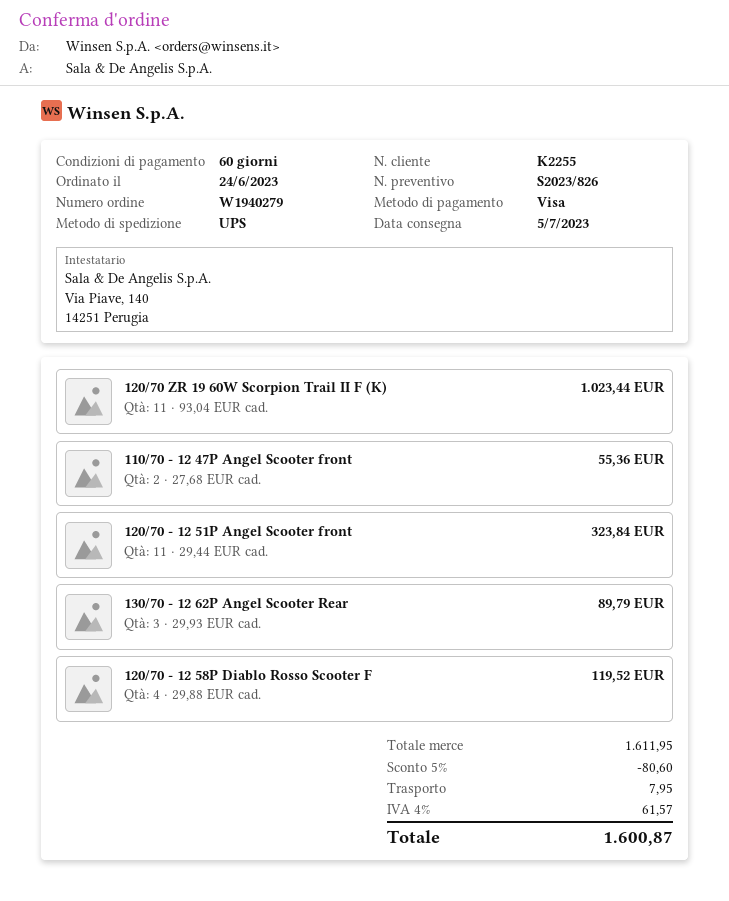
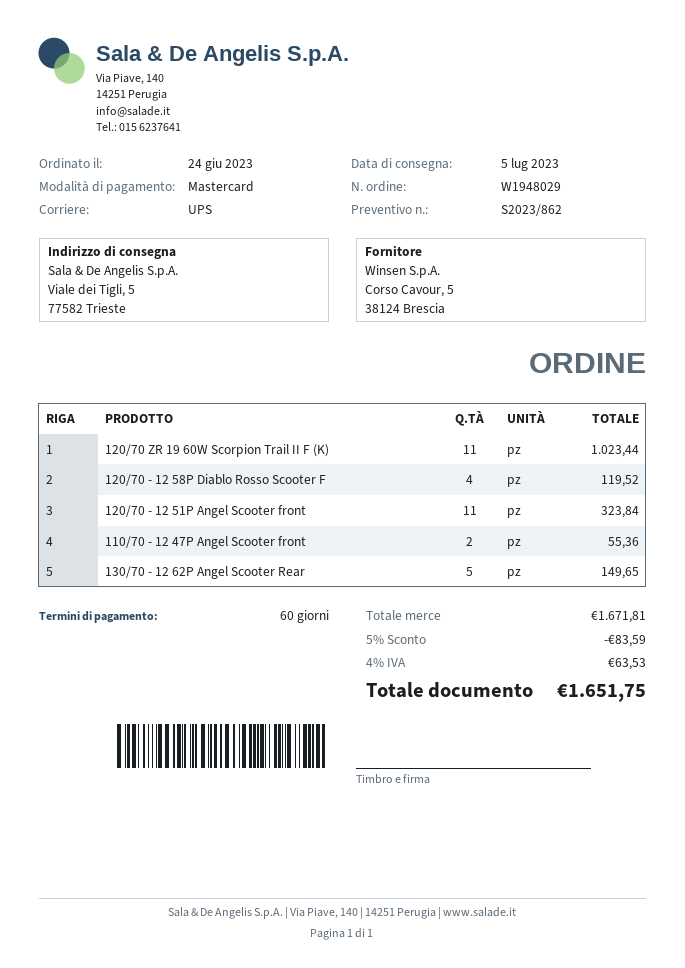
quote number: S2023/826 -> S2023/862
order number: W1940279 -> W1948029
payment method: Visa -> Mastercard
130/70 - 12 62P Angel Scooter Rear: 3 for 89.79 -> 5 for 149.65
subtotal: 1611.95 -> 1671.81
discount: 5% = 80.60 -> 5% = 83.59
shipping: 7.95 -> none
tax: 4% = 61.57 -> 4% = 63.53
total: 1600.87 -> 1651.75

